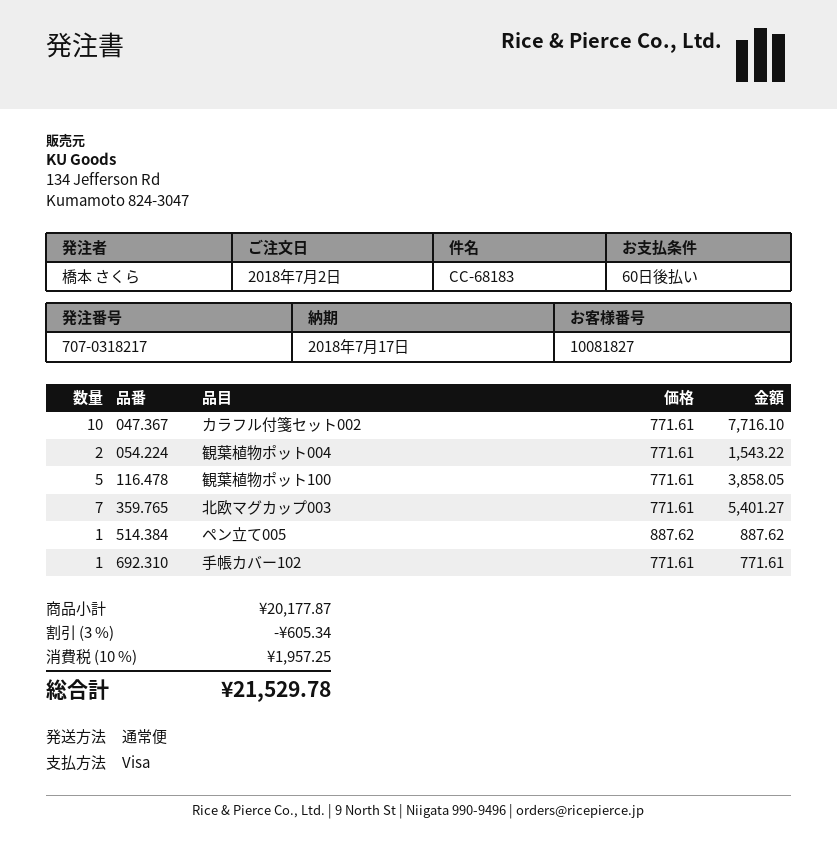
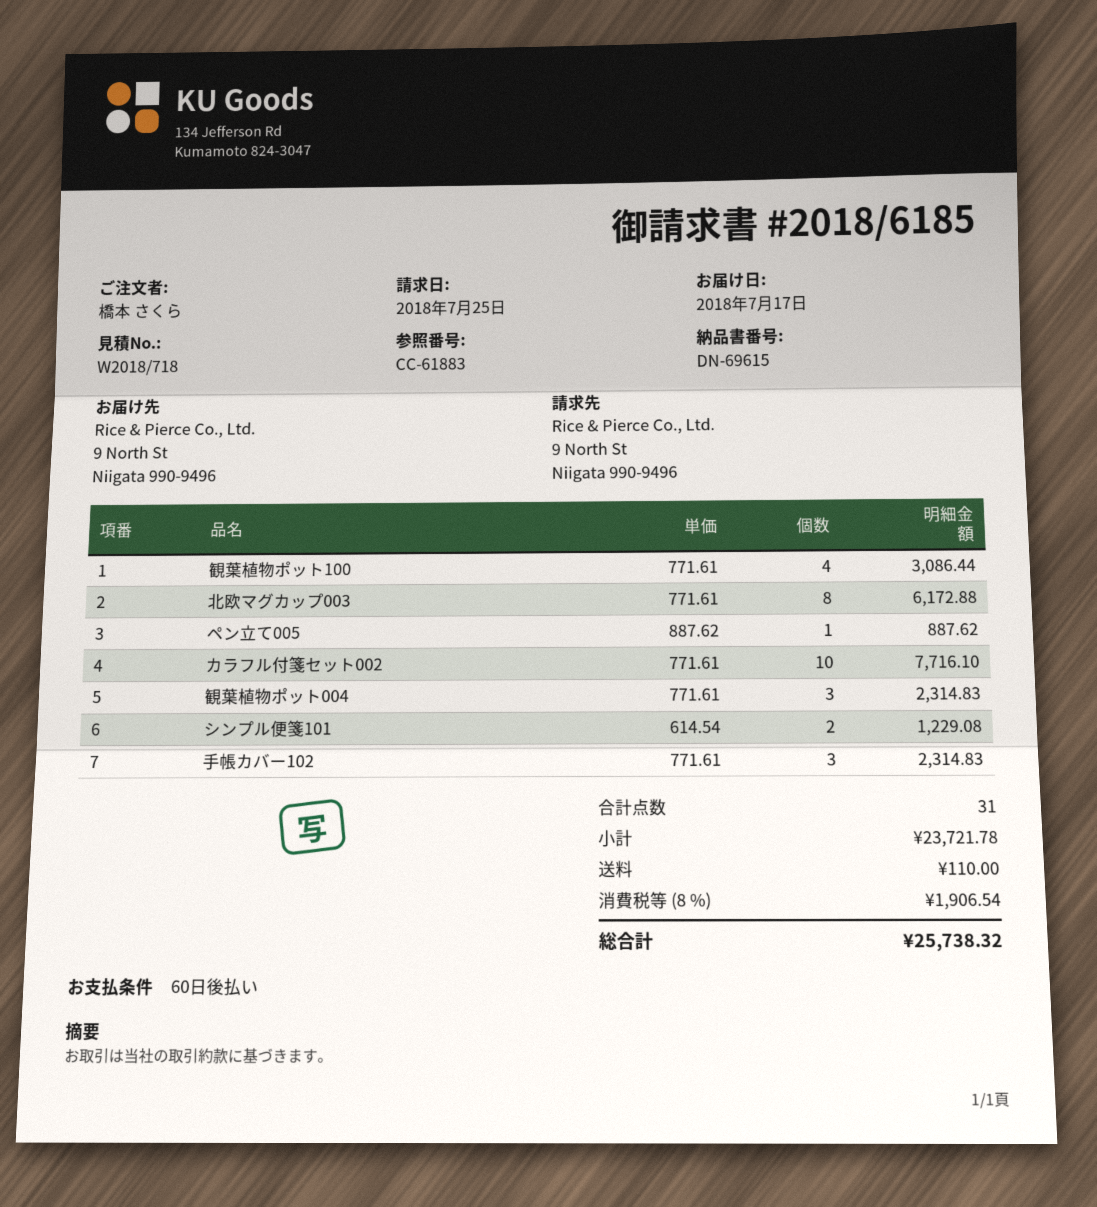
reference: CC-68183 -> CC-61883
観葉植物ポット004: 2 x 771.61 = 1543.22 -> 3 x 771.61 = 2314.83
観葉植物ポット100: 5 x 771.61 = 3858.05 -> 4 x 771.61 = 3086.44
北欧マグカップ003: 7 x 771.61 = 5401.27 -> 8 x 771.61 = 6172.88
手帳カバー102: 1 x 771.61 = 771.61 -> 3 x 771.61 = 2314.83
シンプル便箋101: none -> 2 x 614.54 = 1229.08
subtotal: 20177.87 -> 23721.78
discount: 3% = 605.34 -> none
shipping: none -> 110.00
tax: 10% = 1957.25 -> 8% = 1906.54
total: 21529.78 -> 25738.32

